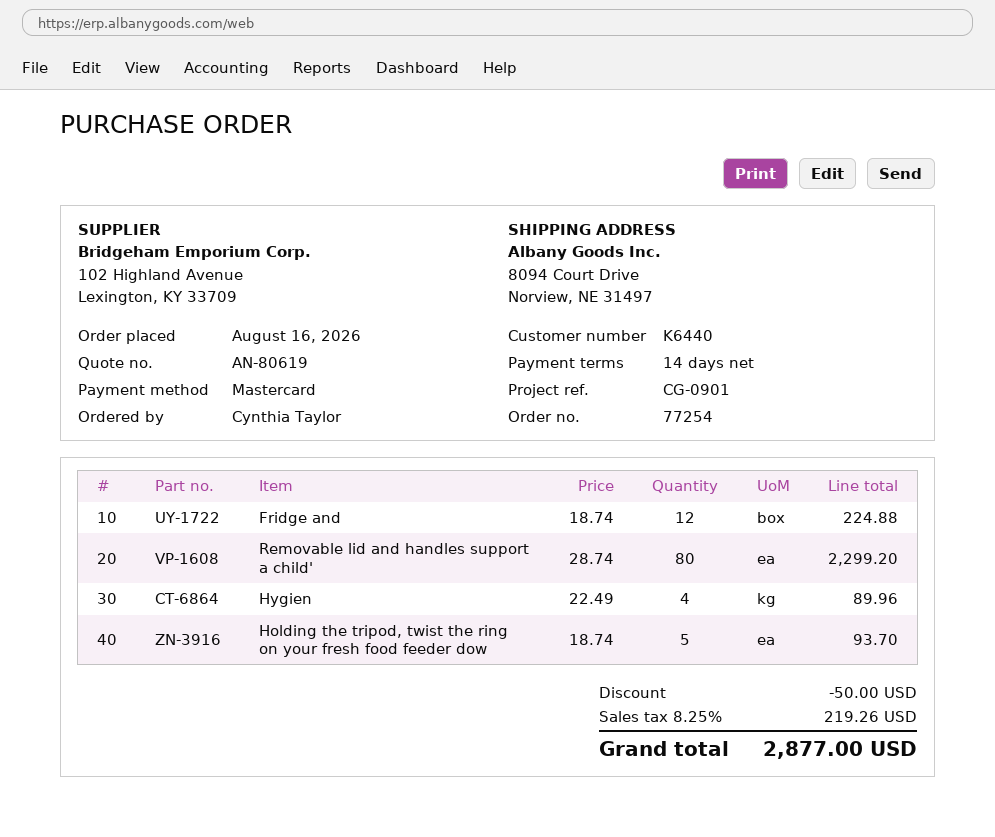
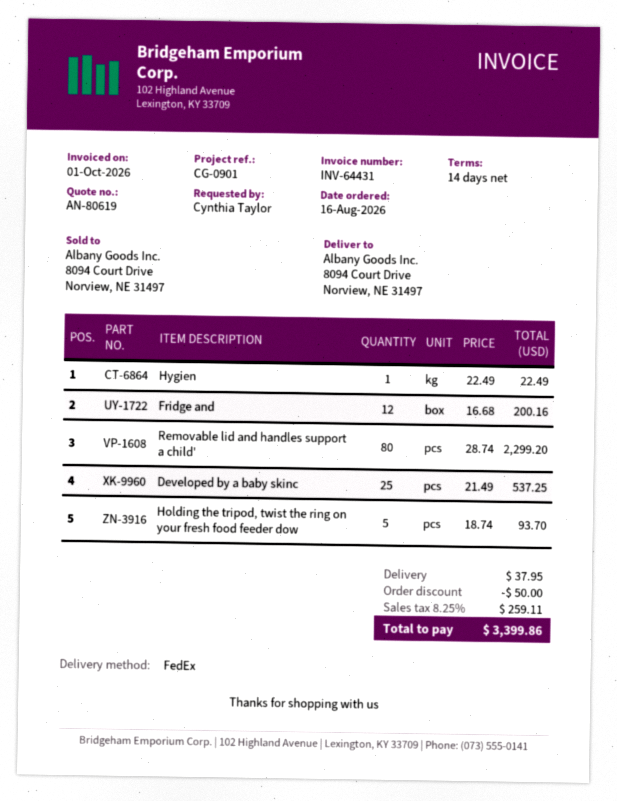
Fridge and: 12 x 18.74 = 224.88 -> 12 x 16.68 = 200.16
Hygien: 4 x 22.49 = 89.96 -> 1 x 22.49 = 22.49
Developed by a baby skinc: none -> 25 x 21.49 = 537.25
shipping: none -> 37.95
tax: 8.25% = 219.26 -> 8.25% = 259.11
total: 2877.00 -> 3399.86

